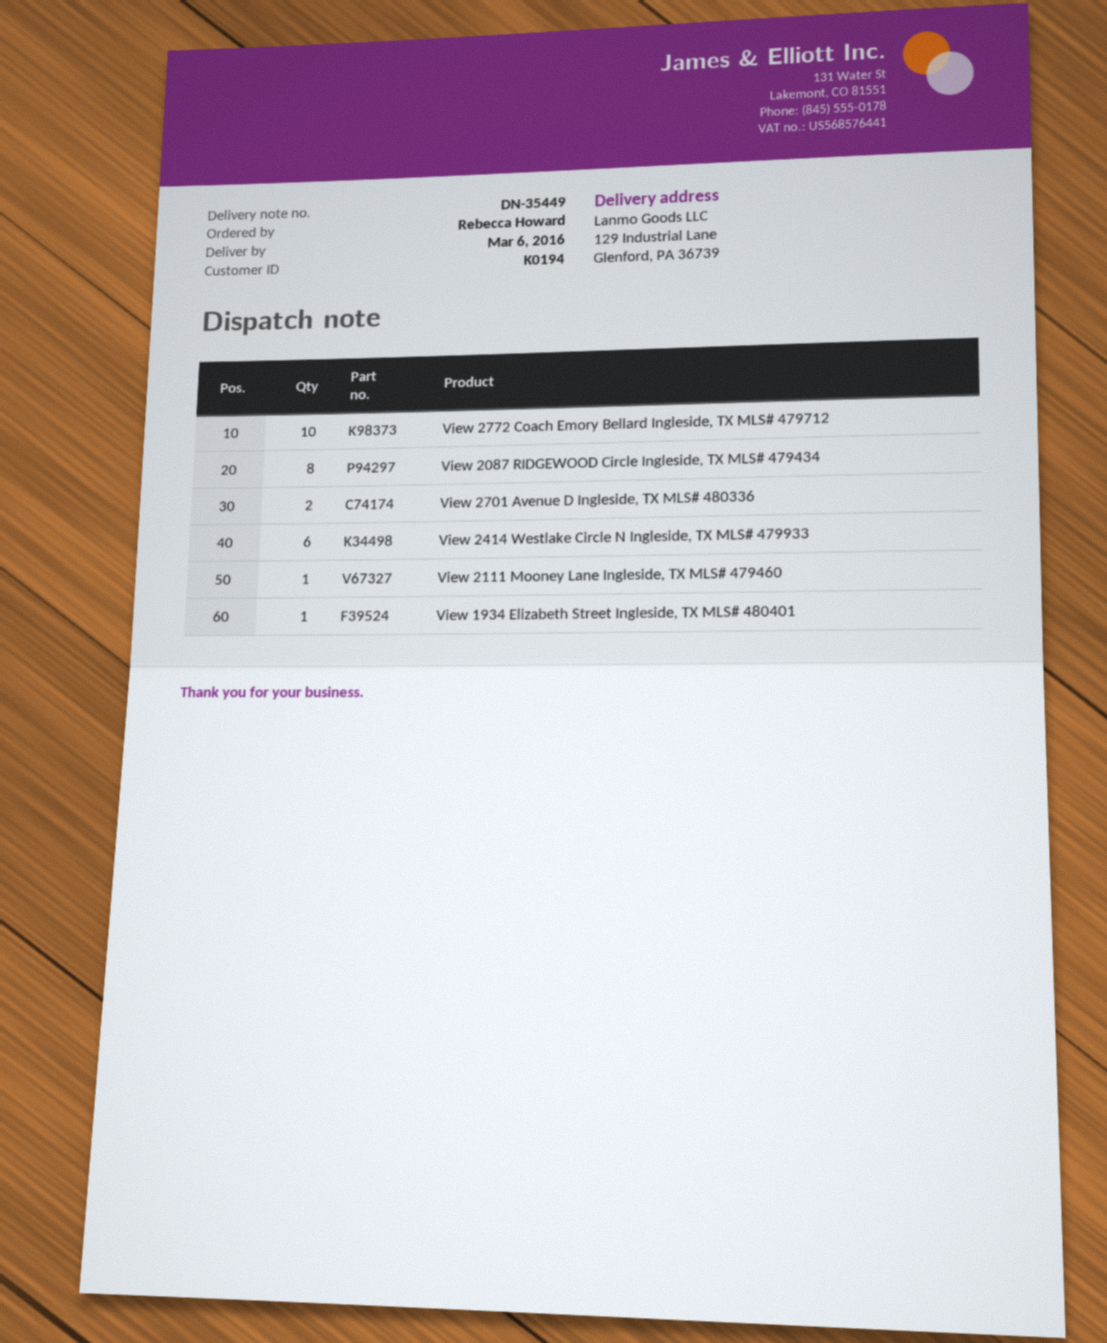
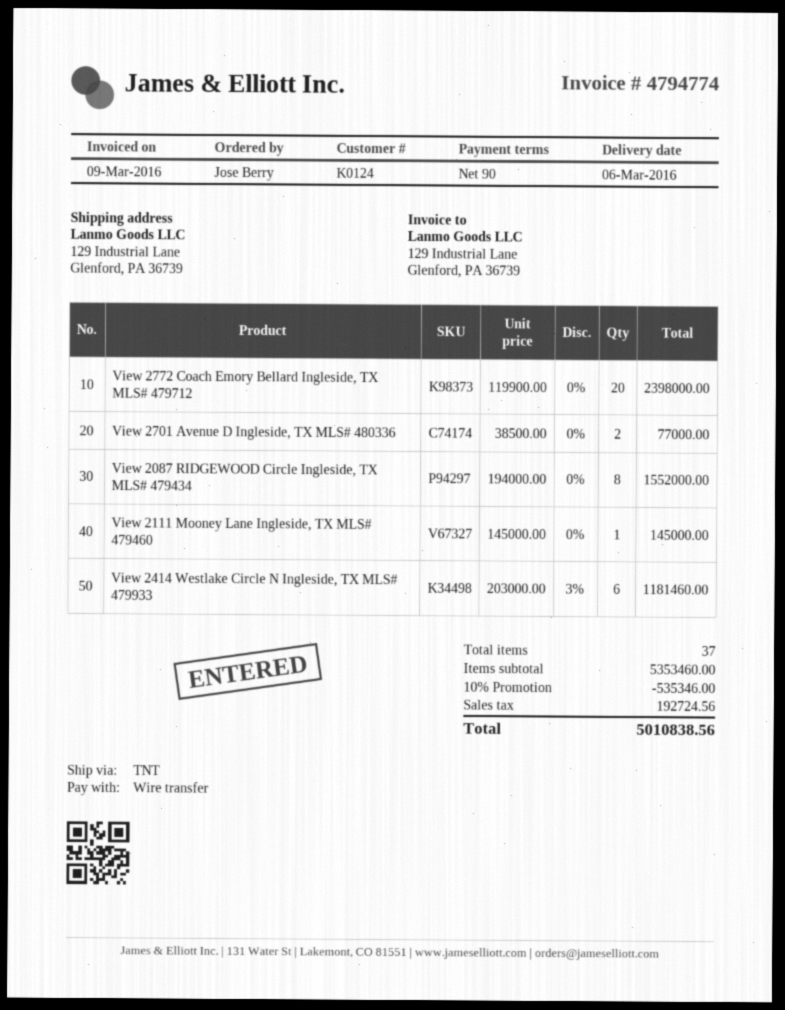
customer number: K0194 -> K0124
ordered by: Rebecca Howard -> Jose Berry
View 2772 Coach Emory Bellard Ingleside, TX MLS# 479712: 10 -> 20
View 1934 Elizabeth Street Ingleside, TX MLS# 480401: 1 -> none

